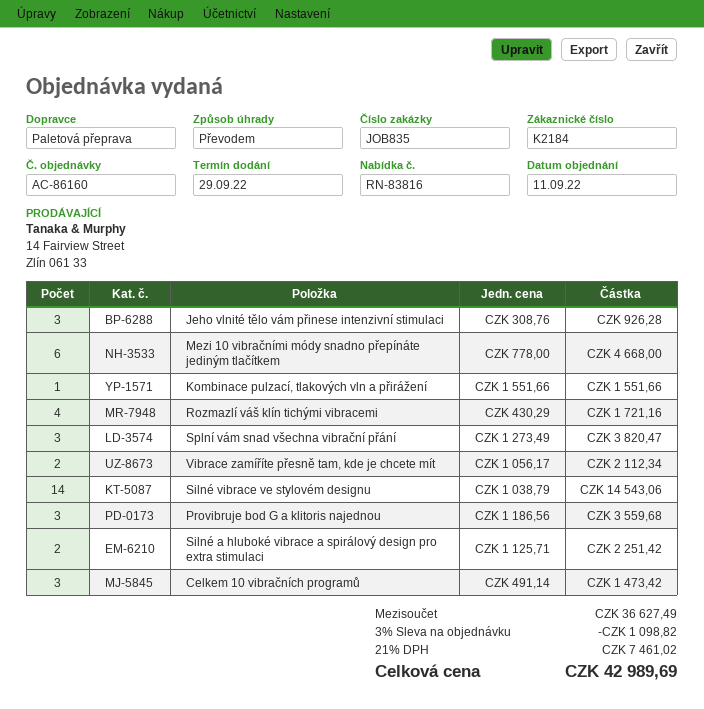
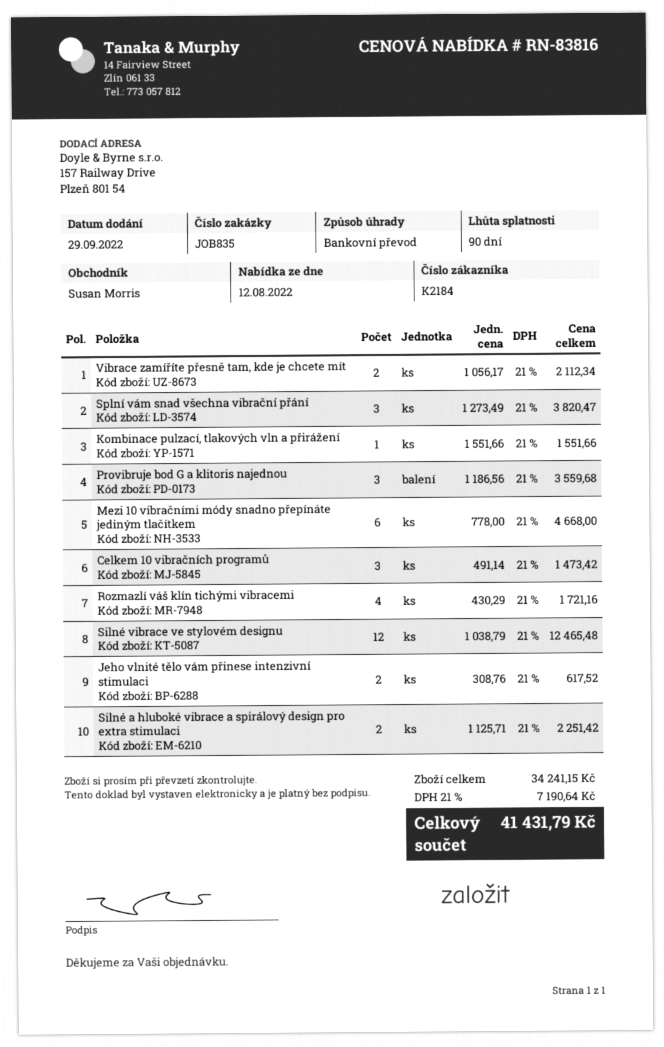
Jeho vlnité tělo vám přinese intenzivní stimulaci: 3 x 308.76 = 926.28 -> 2 x 308.76 = 617.52
Silné vibrace ve stylovém designu: 14 x 1038.79 = 14543.06 -> 12 x 1038.79 = 12465.48
subtotal: 36627.49 -> 34241.15
discount: 3% = 1098.82 -> none
tax: 21% = 7461.02 -> 21% = 7190.64
total: 42989.69 -> 41431.79

